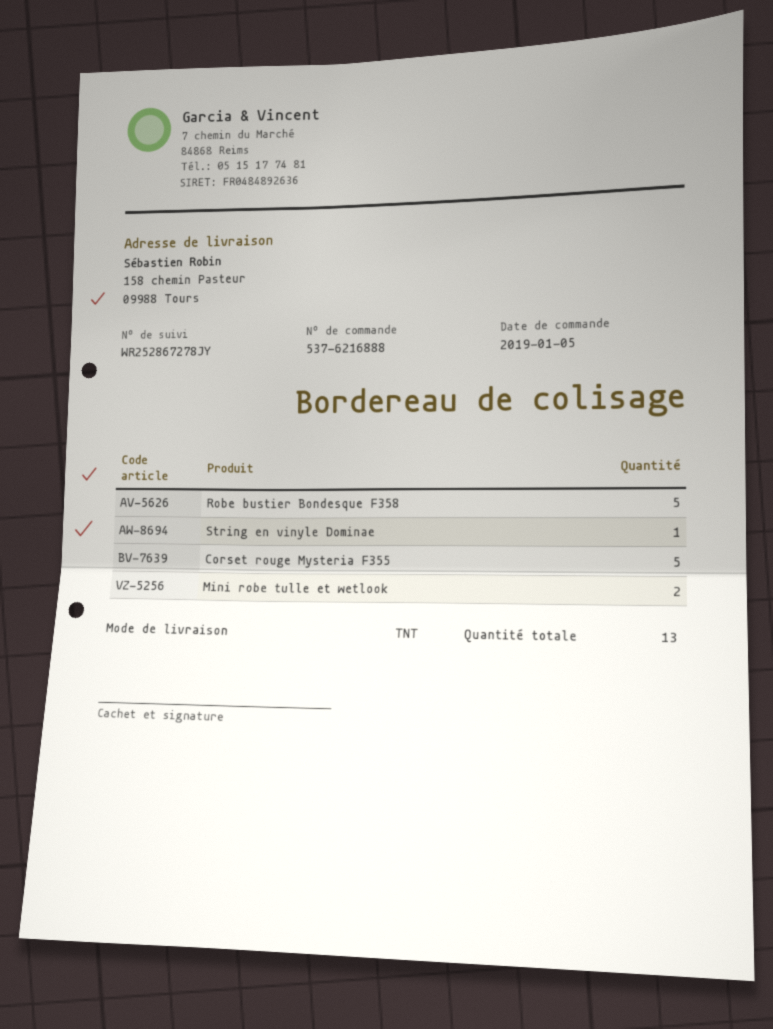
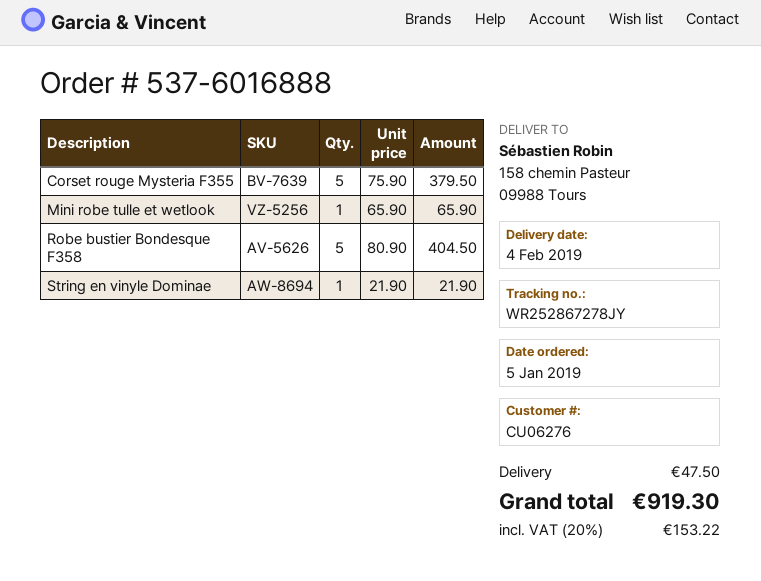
order number: 537-6216888 -> 537-6016888
Mini robe tulle et wetlook: 2 -> 1

